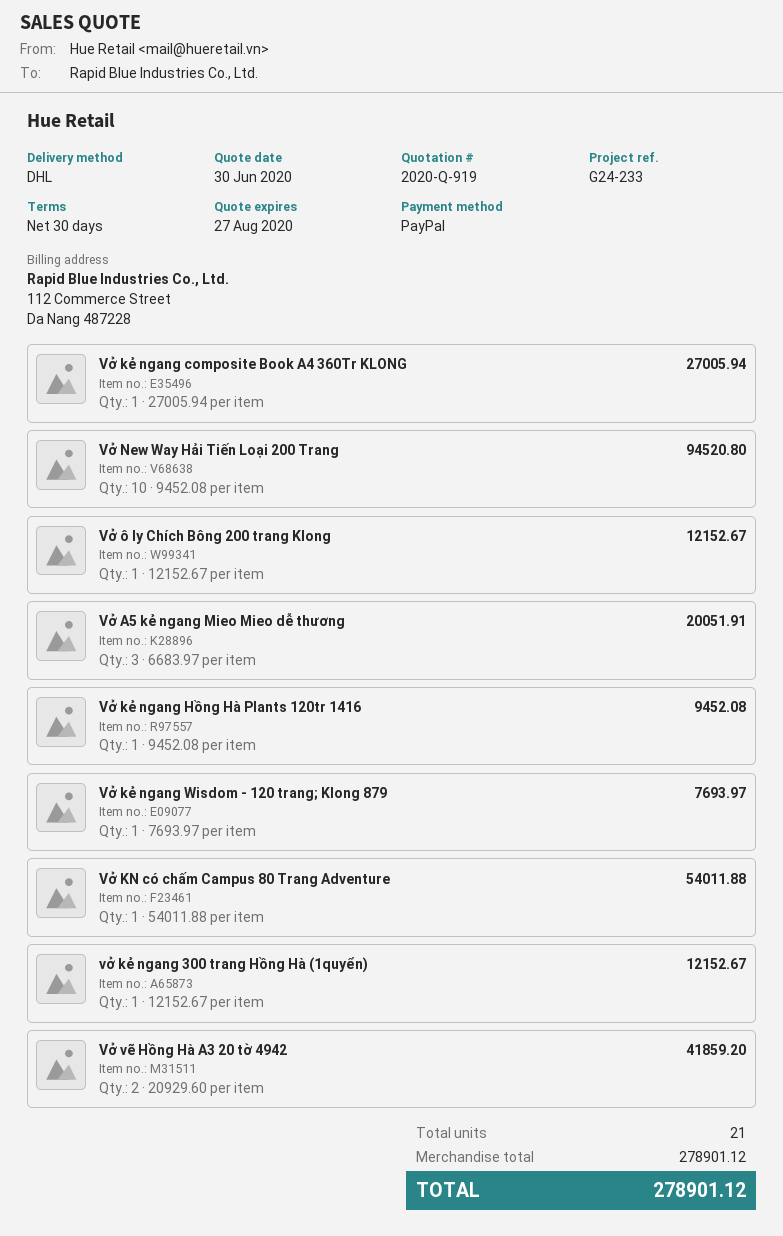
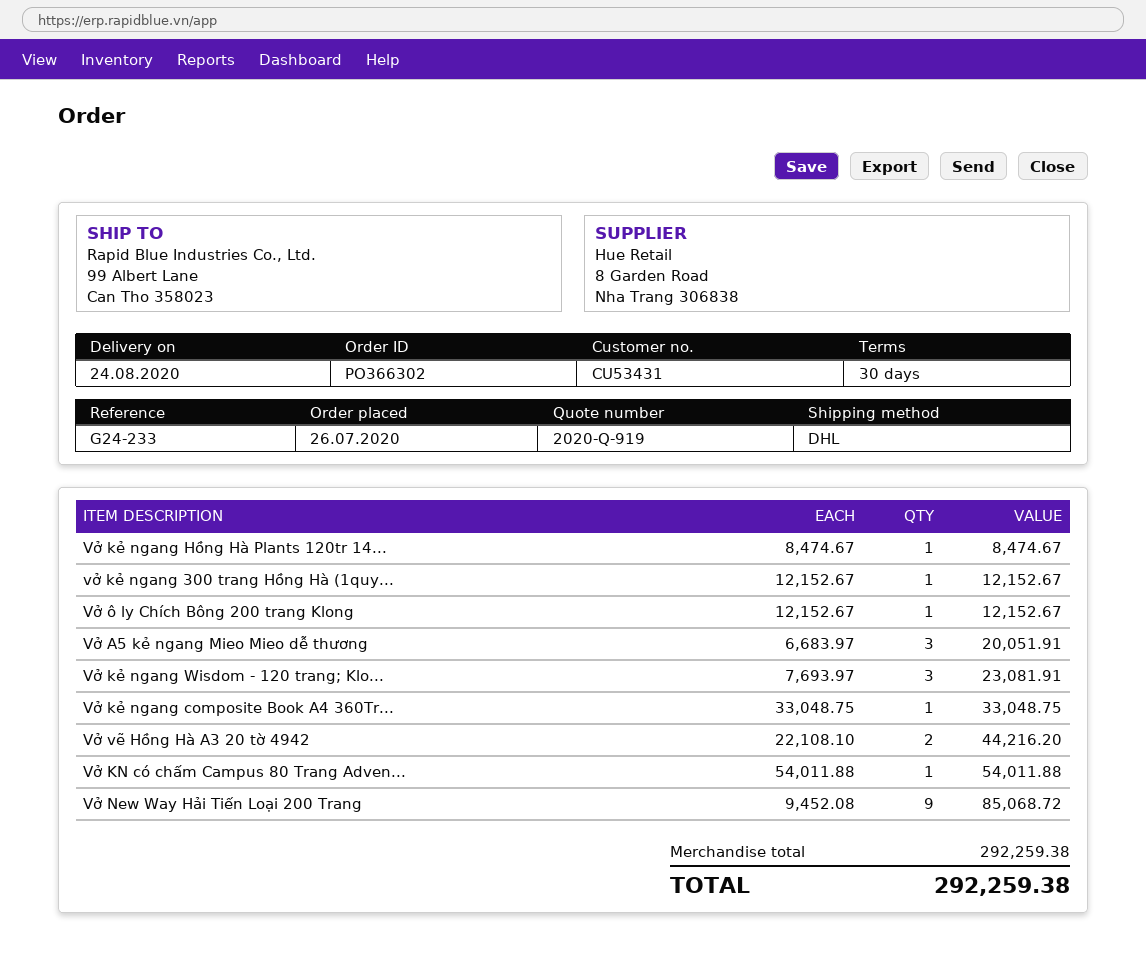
Vở kẻ ngang composite Book A4 360Tr KLONG: 1 x 27005.94 = 27005.94 -> 1 x 33048.75 = 33048.75
Vở New Way Hải Tiến Loại 200 Trang: 10 x 9452.08 = 94520.80 -> 9 x 9452.08 = 85068.72
Vở kẻ ngang Hồng Hà Plants 120tr 1416: 1 x 9452.08 = 9452.08 -> 1 x 8474.67 = 8474.67
Vở kẻ ngang Wisdom - 120 trang; Klong 879: 1 x 7693.97 = 7693.97 -> 3 x 7693.97 = 23081.91
Vở vẽ Hồng Hà A3 20 tờ 4942: 2 x 20929.60 = 41859.20 -> 2 x 22108.10 = 44216.20
subtotal: 278901.12 -> 292259.38
total: 278901.12 -> 292259.38

